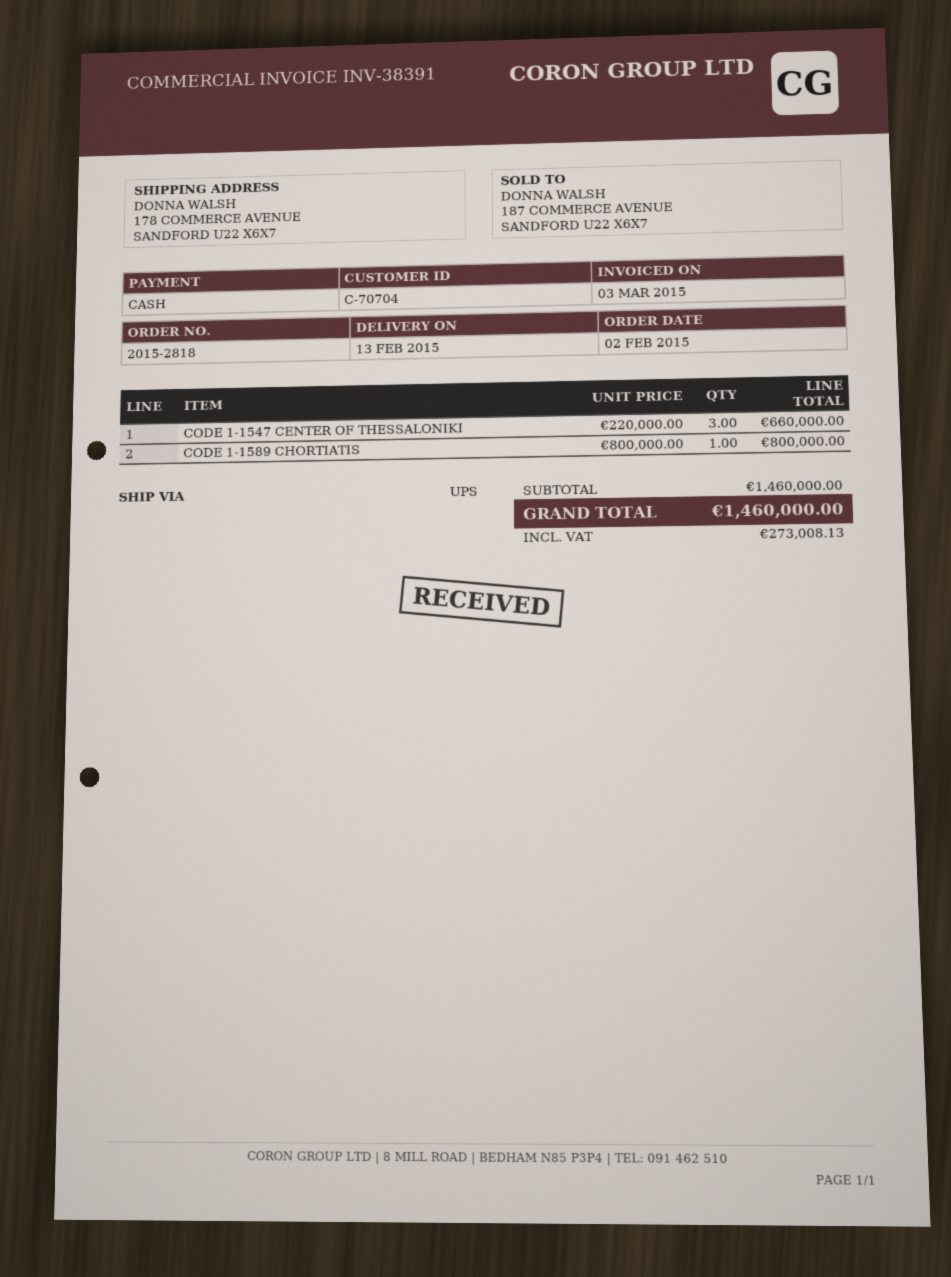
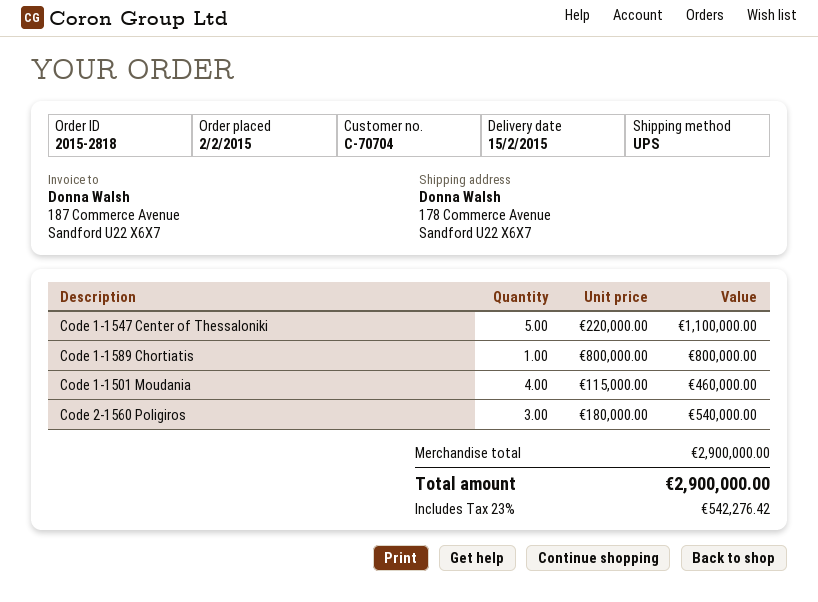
delivery date: 2015-02-13 -> 2015-02-15
CODE 1-1547 CENTER OF THESSALONIKI: 3 x 220000.00 = 660000.00 -> 5 x 220000.00 = 1100000.00
Code 1-1501 Moudania: none -> 4 x 115000.00 = 460000.00
Code 2-1560 Poligiros: none -> 3 x 180000.00 = 540000.00
subtotal: 1460000.00 -> 2900000.00
tax: 273008.13 -> 542276.42
total: 1460000.00 -> 2900000.00

